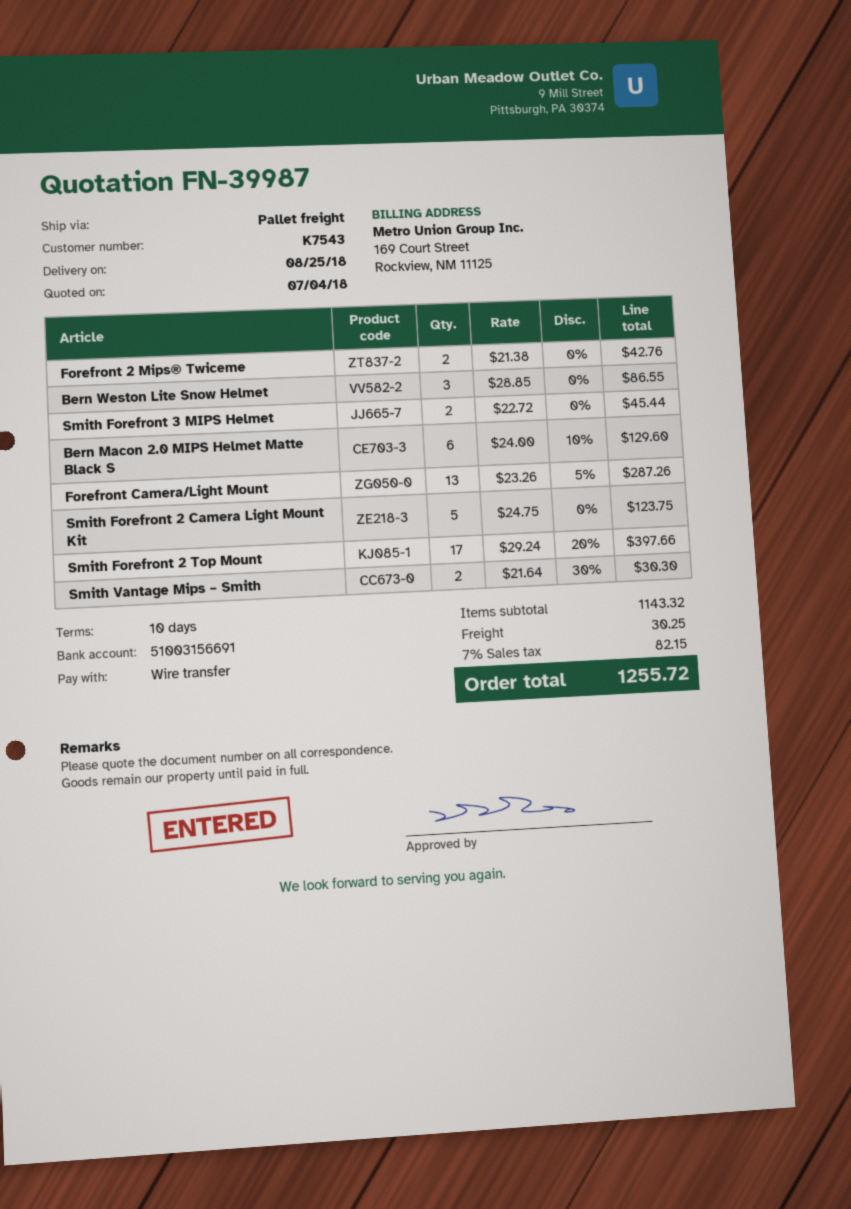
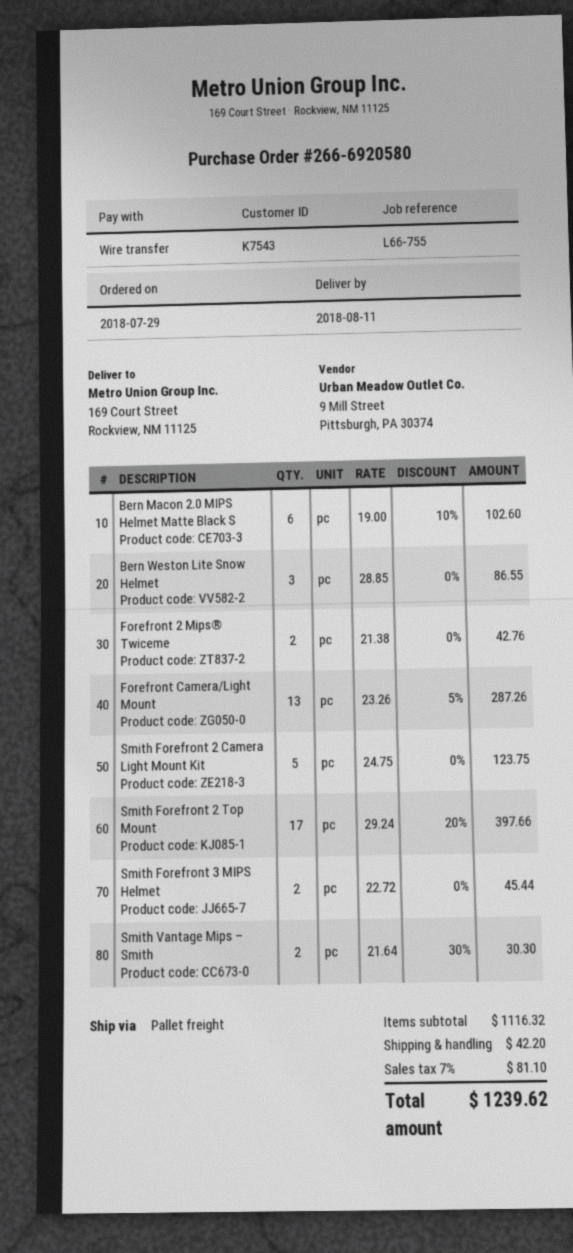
delivery date: 2018-08-25 -> 2018-08-11
Bern Macon 2.0 MIPS Helmet Matte Black S: 6 x 24.00 - 10% = 129.60 -> 6 x 19.00 - 10% = 102.60
subtotal: 1143.32 -> 1116.32
shipping: 30.25 -> 42.20
tax: 7% = 82.15 -> 7% = 81.10
total: 1255.72 -> 1239.62

